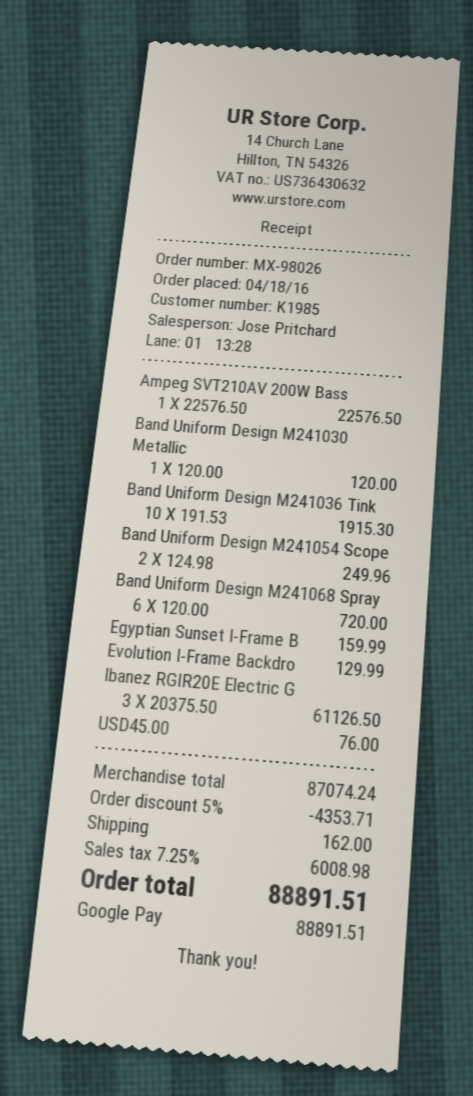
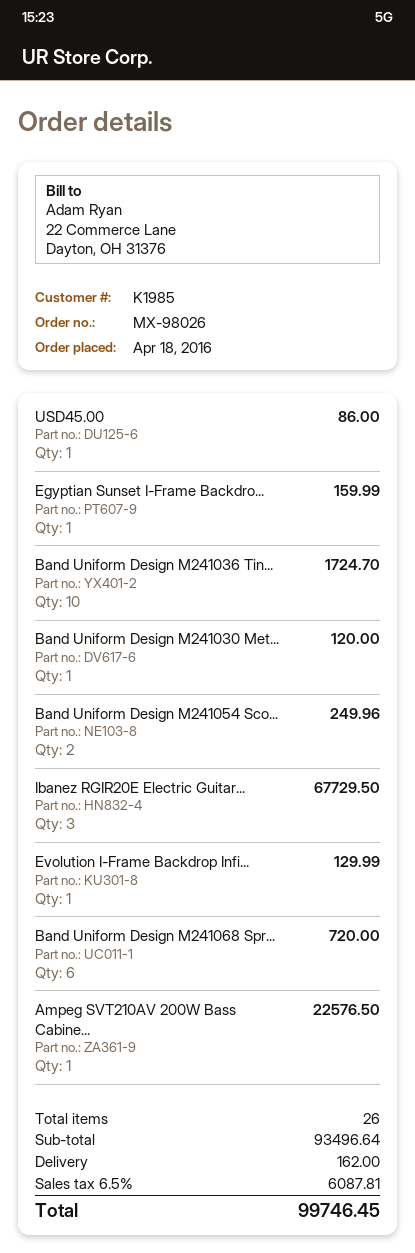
Band Uniform Design M241036 Tink: 10 for 1915.30 -> 10 for 1724.70
Ibanez RGIR20E Electric G: 3 for 61126.50 -> 3 for 67729.50
USD45.00: 1 for 76.00 -> 1 for 86.00
subtotal: 87074.24 -> 93496.64
discount: 5% = 4353.71 -> none
tax: 7.25% = 6008.98 -> 6.5% = 6087.81
total: 88891.51 -> 99746.45

